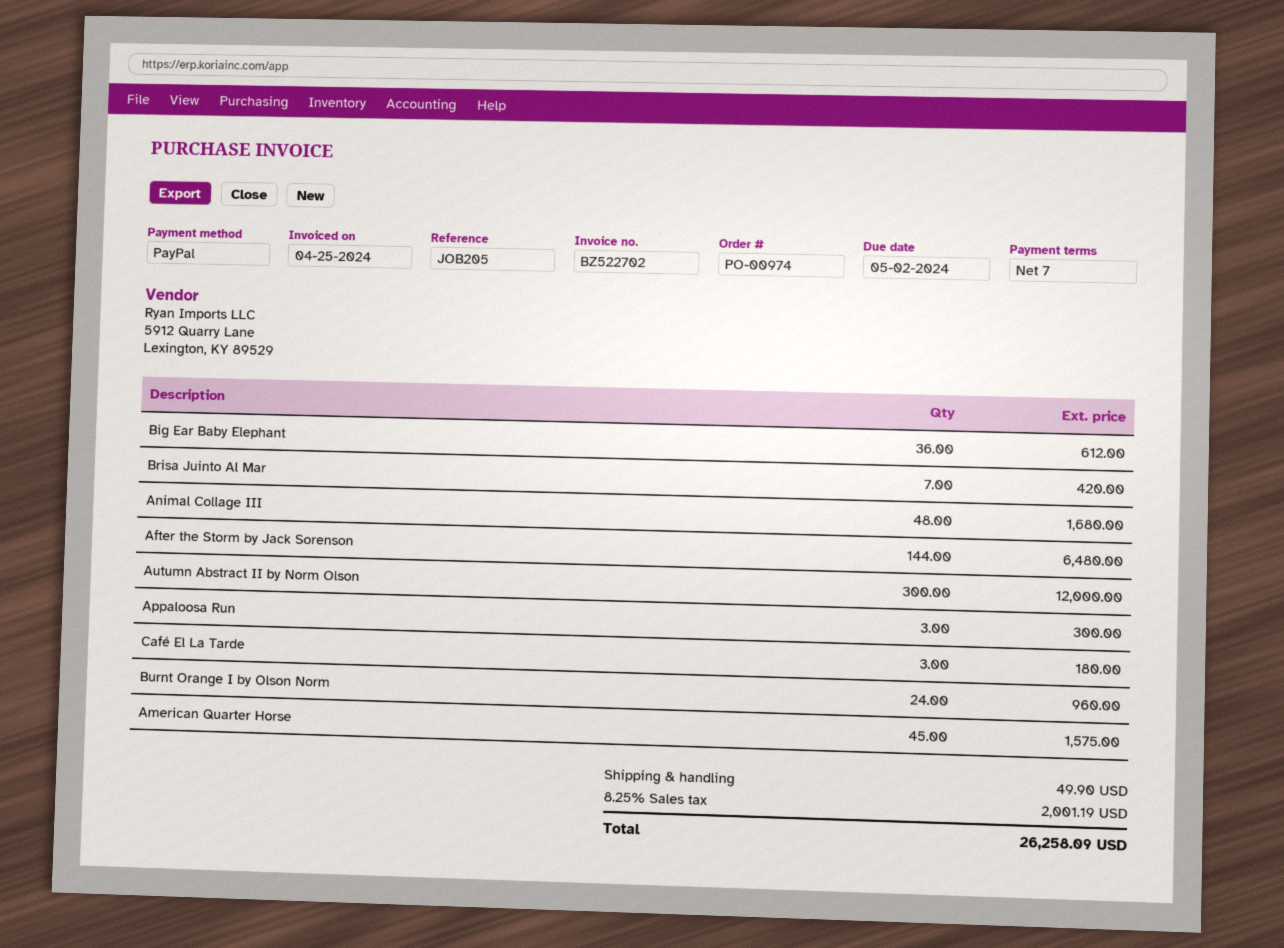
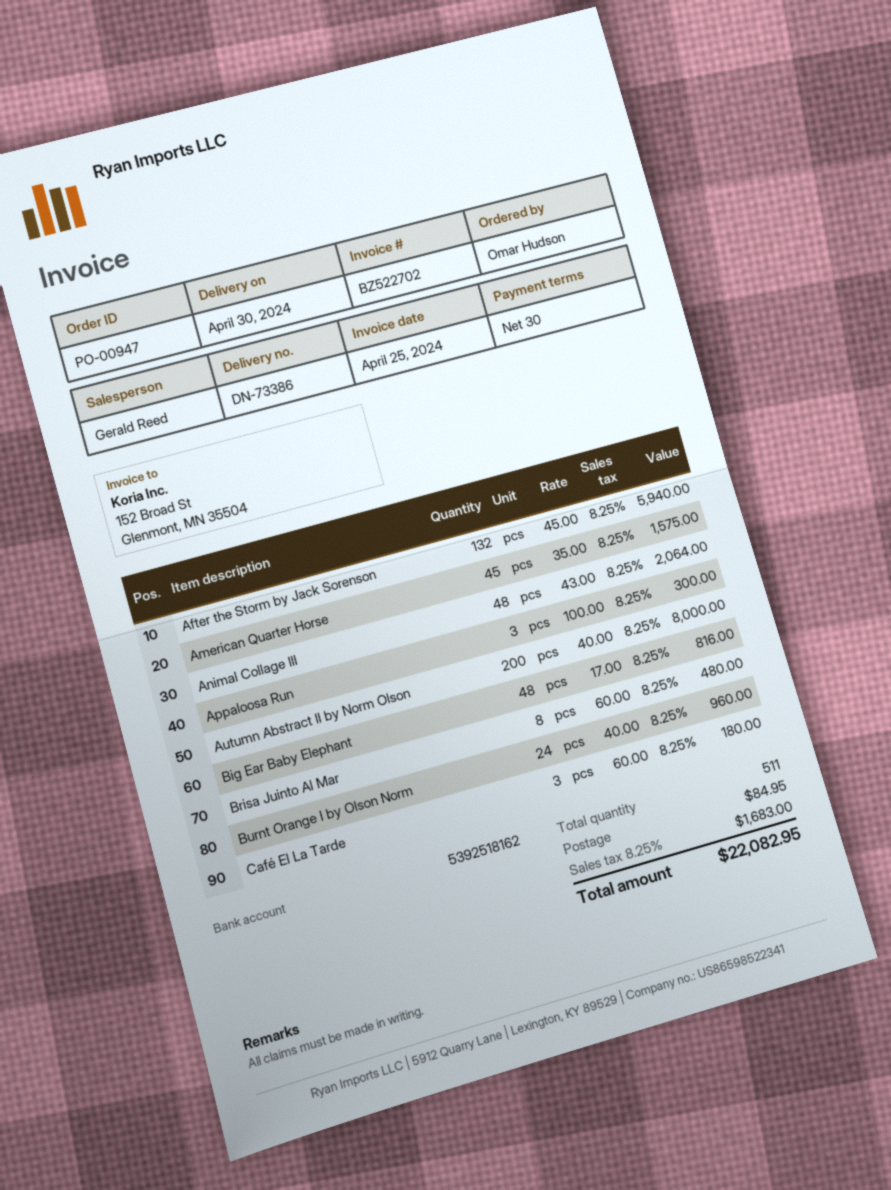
order number: PO-00974 -> PO-00947
payment terms: 7 days -> 30 days
Big Ear Baby Elephant: 36 for 612.00 -> 48 for 816.00
Brisa Juinto Al Mar: 7 for 420.00 -> 8 for 480.00
Animal Collage III: 48 for 1680.00 -> 48 for 2064.00
After the Storm by Jack Sorenson: 144 for 6480.00 -> 132 for 5940.00
Autumn Abstract II by Norm Olson: 300 for 12000.00 -> 200 for 8000.00
shipping: 49.90 -> 84.95
tax: 8.25% = 2001.19 -> 8.25% = 1683.00
total: 26258.09 -> 22082.95

